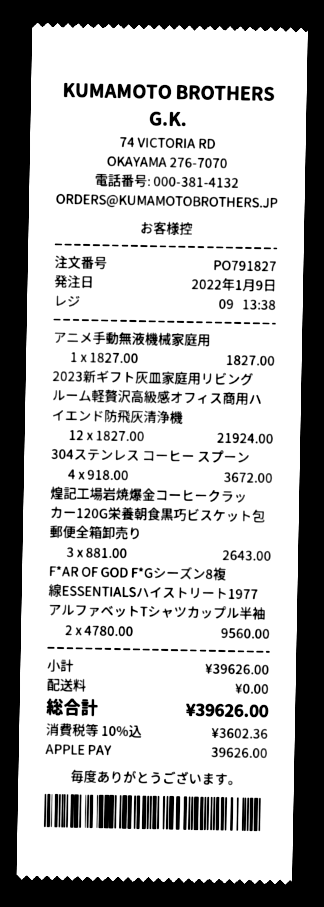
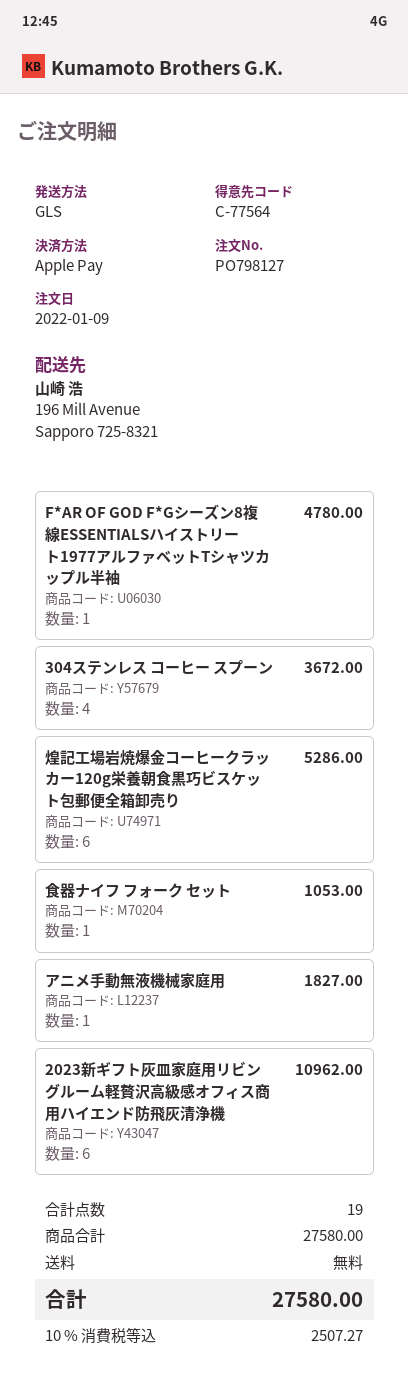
order number: PO791827 -> PO798127
2023新ギフト灰皿家庭用リビングルーム軽贅沢高級感オフィス商用ハイエンド防飛灰清浄機: 12 for 21924.00 -> 6 for 10962.00
煌記工場岩焼爆金コーヒークラッカー120G栄養朝食黒巧ビスケット包郵便全箱卸売り: 3 for 2643.00 -> 6 for 5286.00
F*AR OF GOD F*Gシーズン8複線ESSENTIALSハイストリート1977アルファベットTシャツカップル半袖: 2 for 9560.00 -> 1 for 4780.00
食器ナイフ フォーク セット: none -> 1 for 1053.00
subtotal: 39626.00 -> 27580.00
tax: 10% = 3602.36 -> 10% = 2507.27
total: 39626.00 -> 27580.00

